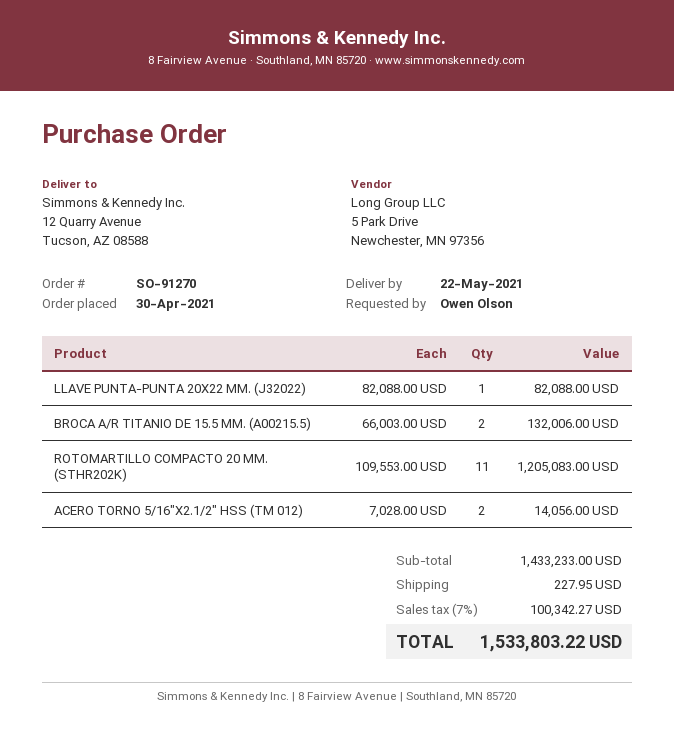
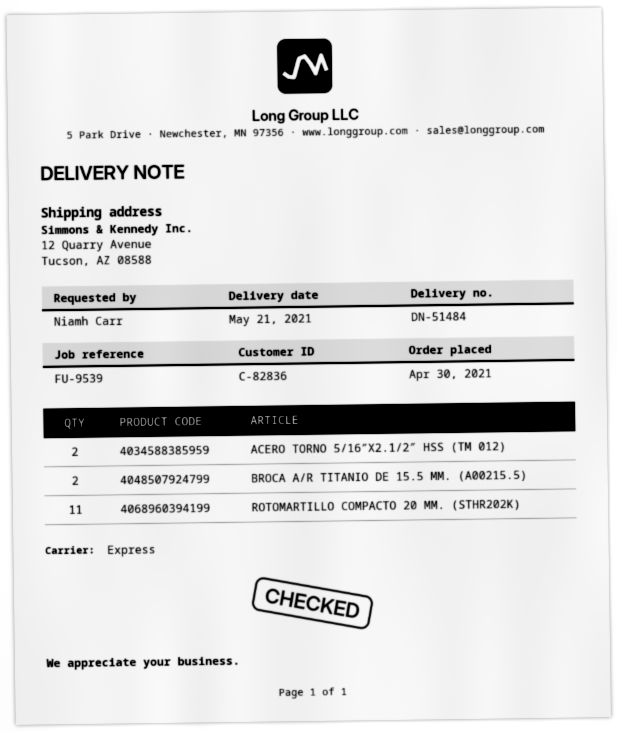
delivery date: 2021-05-22 -> 2021-05-21
ordered by: Owen Olson -> Niamh Carr
LLAVE PUNTA-PUNTA 20X22 MM. (J32022): 1 -> none

